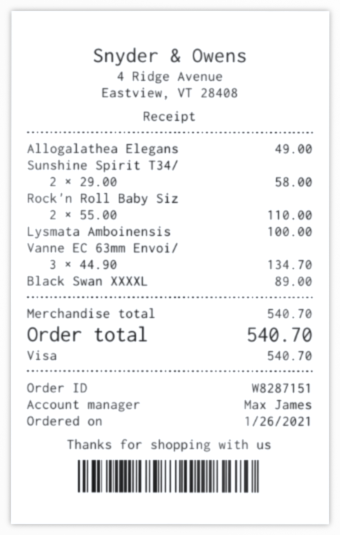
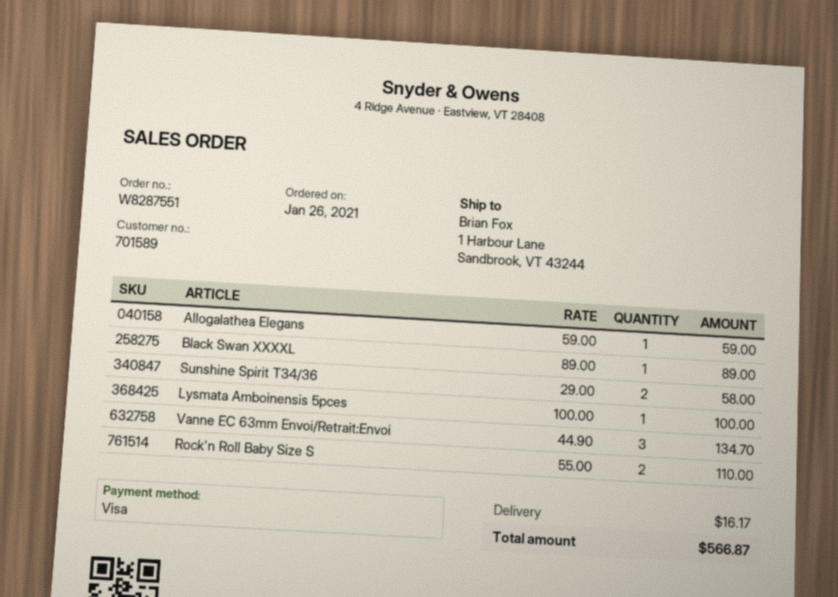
order number: W8287151 -> W8287551
Allogalathea Elegans: 1 x 49.00 = 49.00 -> 1 x 59.00 = 59.00
shipping: none -> 16.17
total: 540.70 -> 566.87

